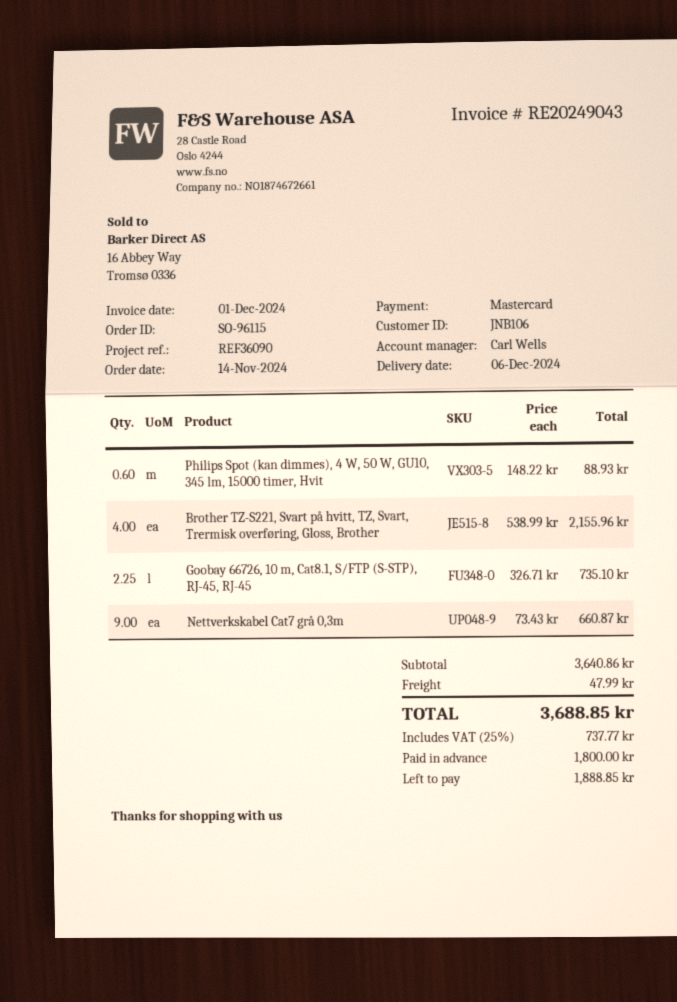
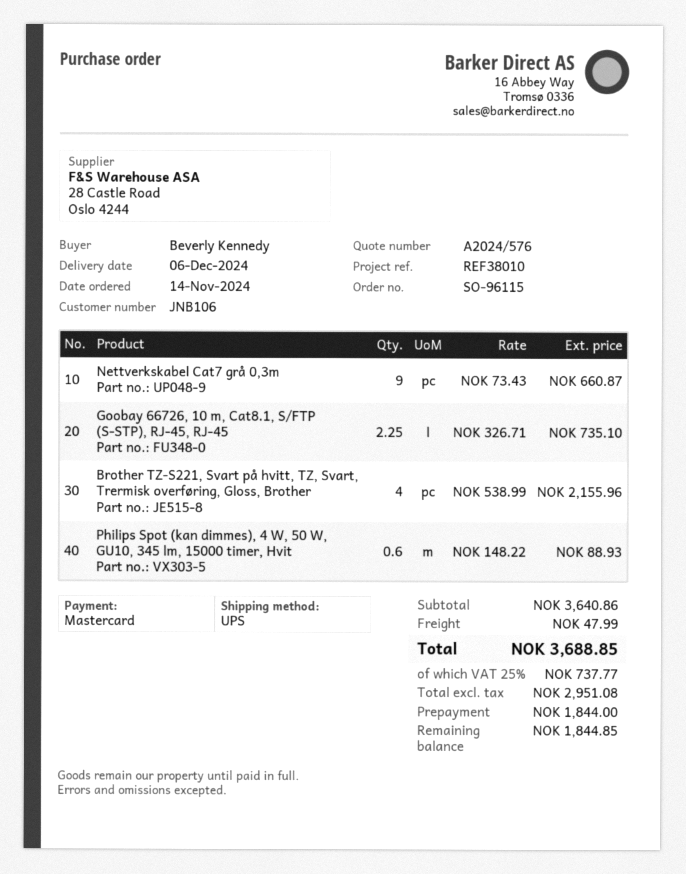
reference: REF36090 -> REF38010
deposit: 1800.00 -> 1844.00
balance: 1888.85 -> 1844.85

